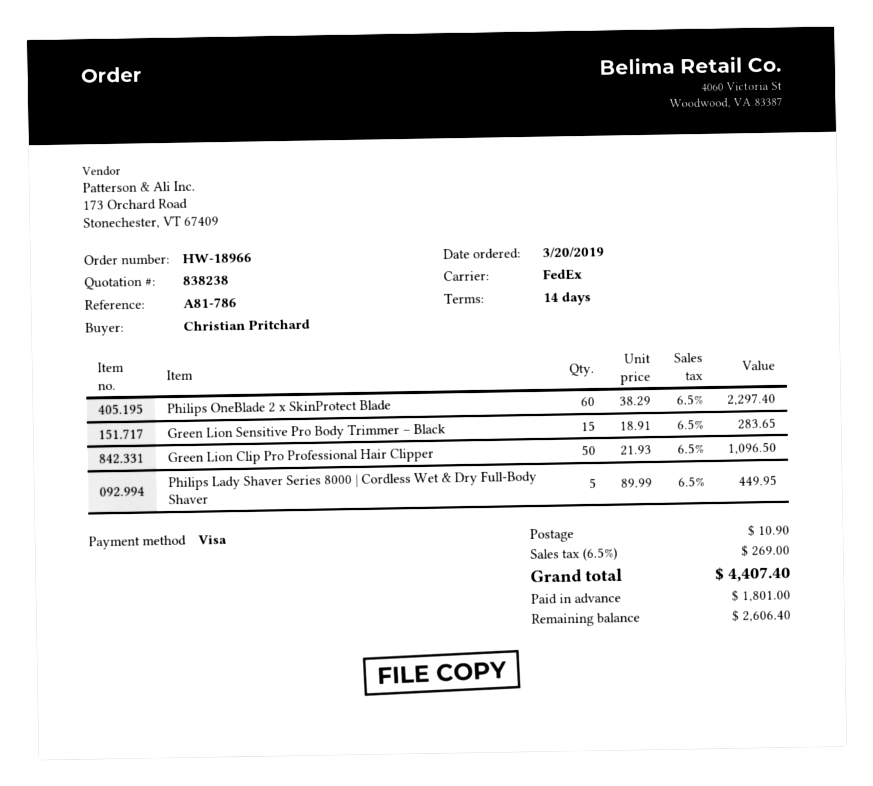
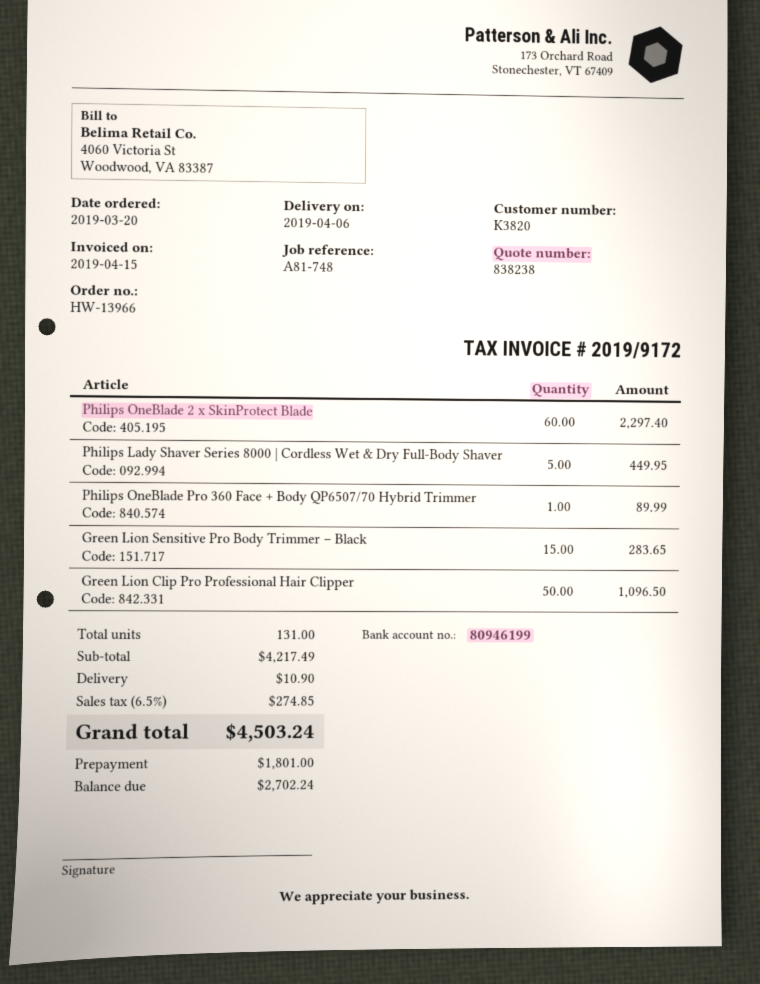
order number: HW-18966 -> HW-13966
reference: A81-786 -> A81-748
Philips OneBlade Pro 360 Face + Body QP6507/70 Hybrid Trimmer: none -> 1 for 89.99
tax: 6.5% = 269.00 -> 6.5% = 274.85
total: 4407.40 -> 4503.24
balance: 2606.40 -> 2702.24

